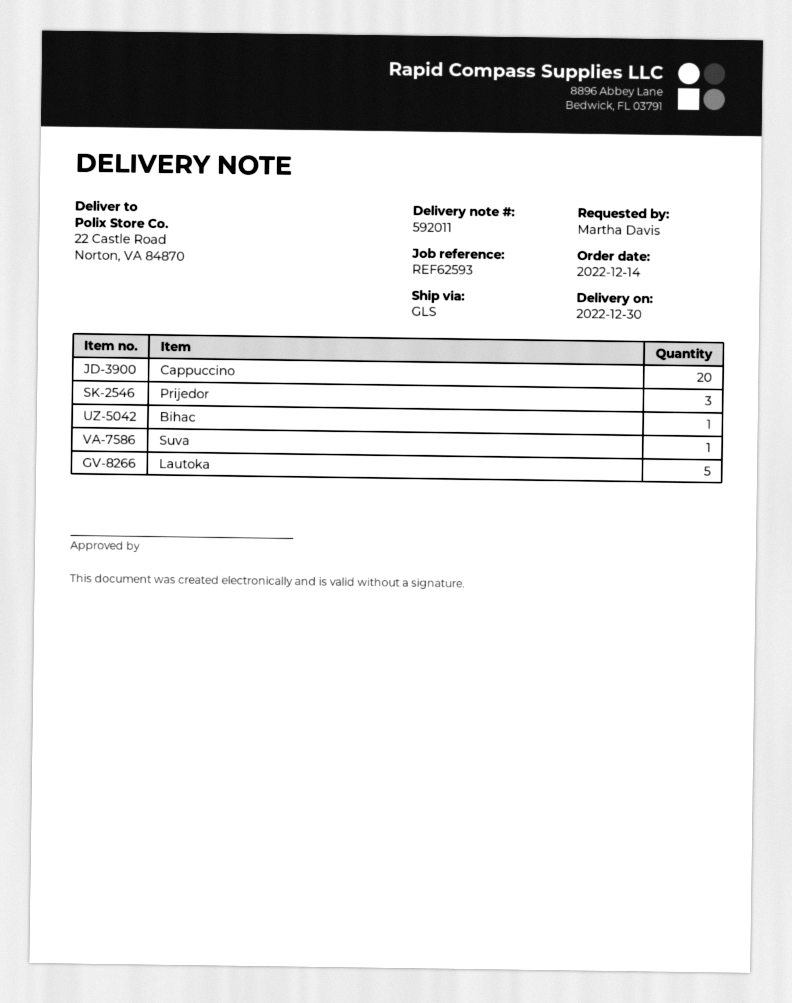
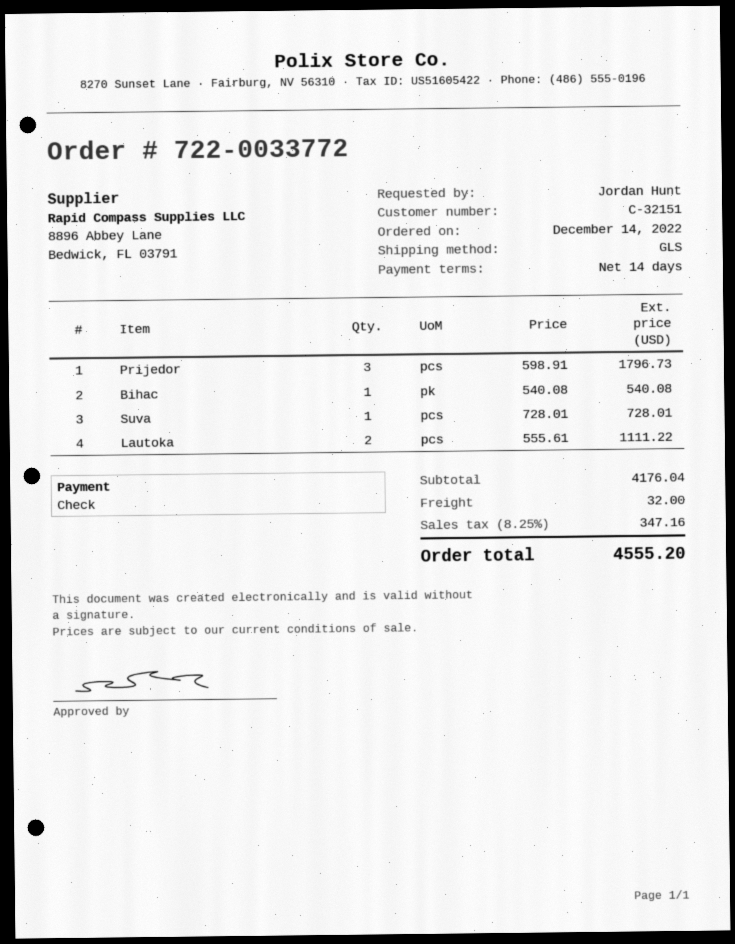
ordered by: Martha Davis -> Jordan Hunt
Cappuccino: 20 -> none
Lautoka: 5 -> 2

